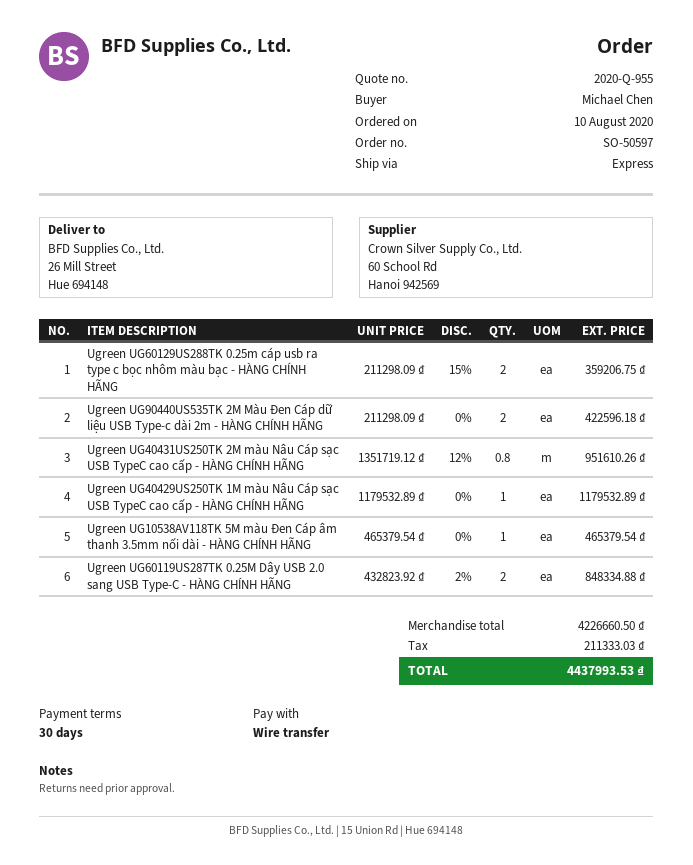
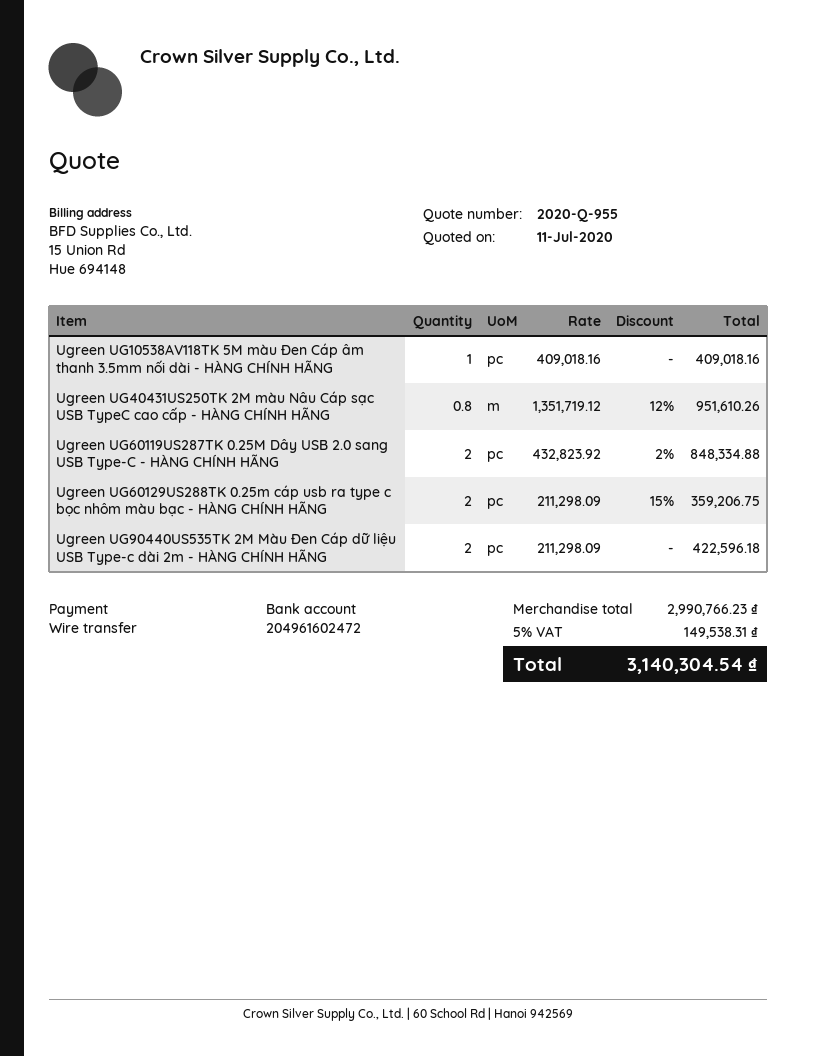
Ugreen UG40429US250TK 1M màu Nâu Cáp sạc USB TypeC cao cấp - HÀNG CHÍNH HÃNG: 1 x 1179532.89 = 1179532.89 -> none
Ugreen UG10538AV118TK 5M màu Đen Cáp âm thanh 3.5mm nối dài - HÀNG CHÍNH HÃNG: 1 x 465379.54 = 465379.54 -> 1 x 409018.16 = 409018.16
subtotal: 4226660.50 -> 2990766.23
tax: 211333.03 -> 149538.31
total: 4437993.53 -> 3140304.54

